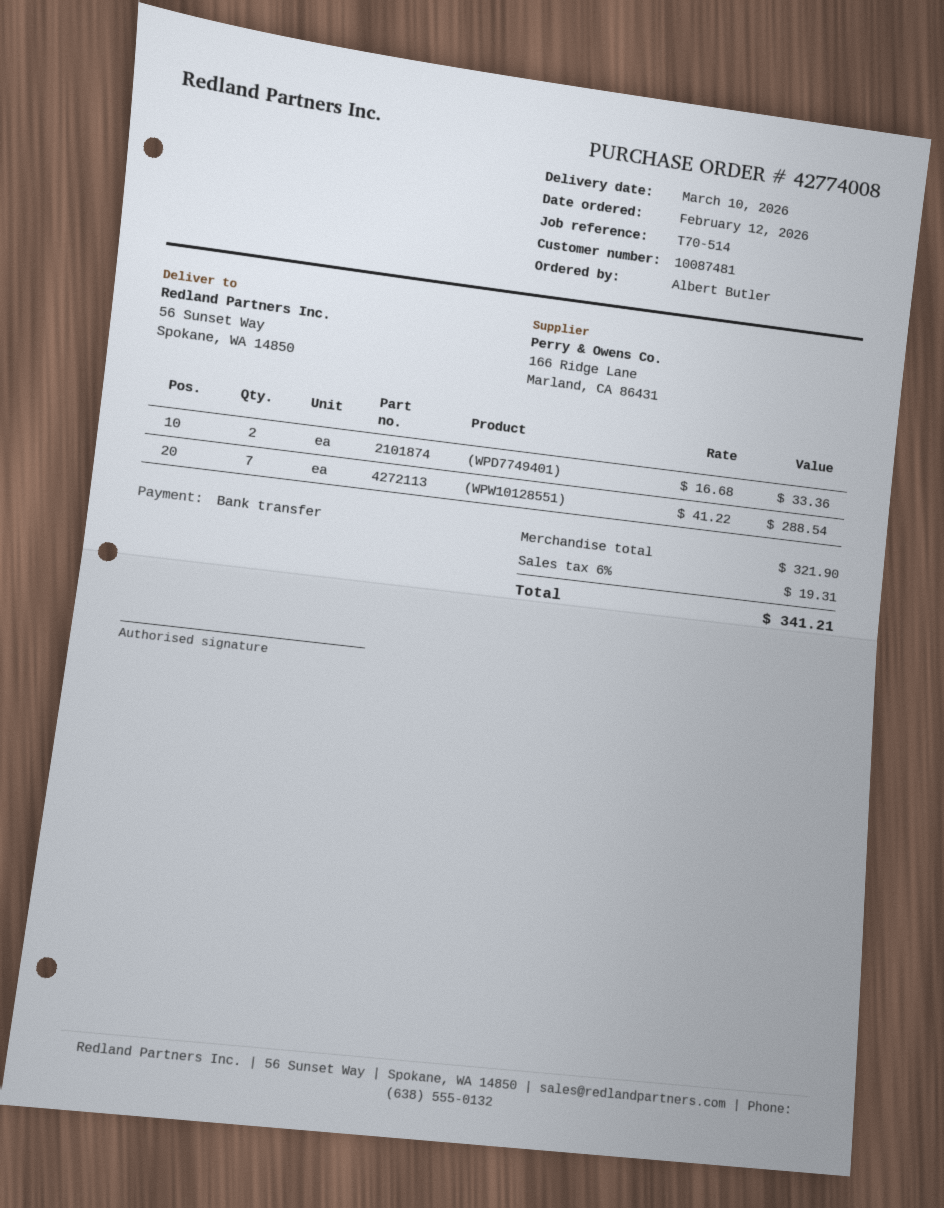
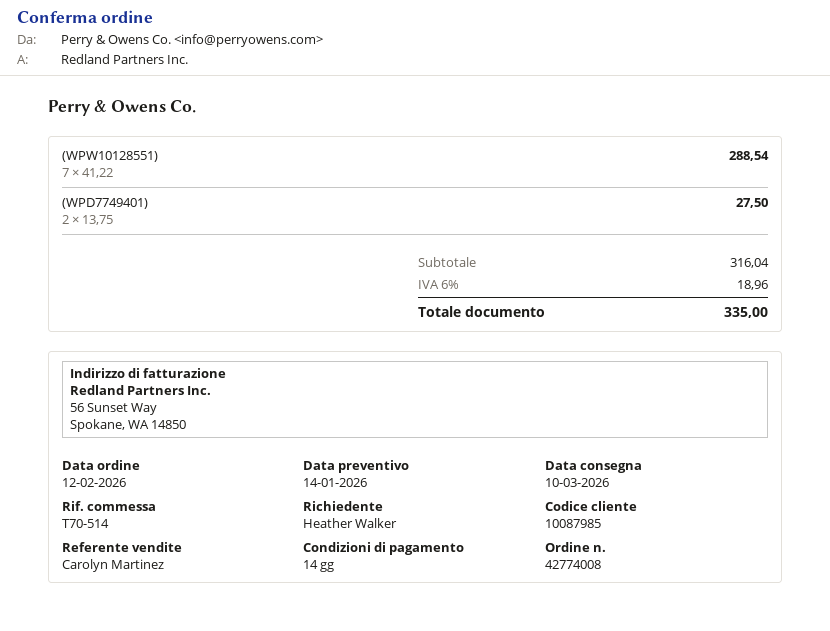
customer number: 10087481 -> 10087985
ordered by: Albert Butler -> Heather Walker
(WPD7749401): 2 x 16.68 = 33.36 -> 2 x 13.75 = 27.50
subtotal: 321.90 -> 316.04
tax: 6% = 19.31 -> 6% = 18.96
total: 341.21 -> 335.00

